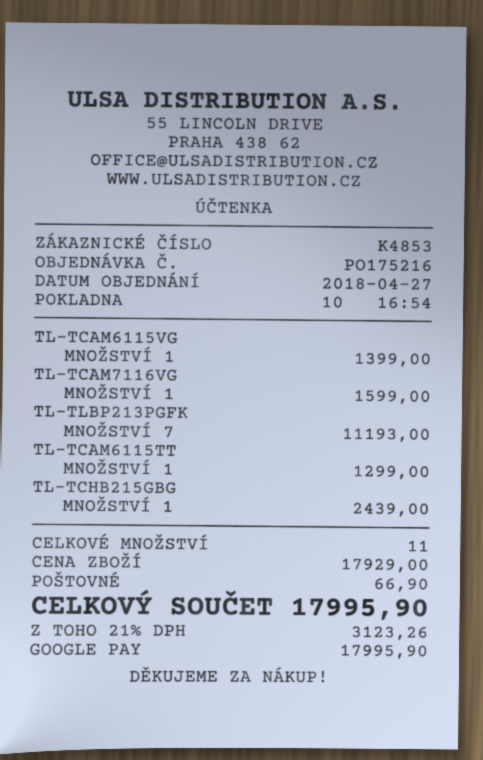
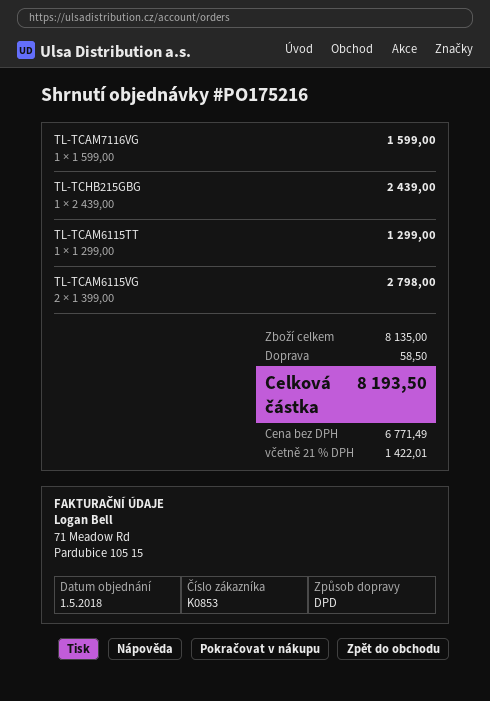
order date: 2018-04-27 -> 2018-05-01
customer number: K4853 -> K0853
TL-TCAM6115VG: 1 for 1399.00 -> 2 for 2798.00
TL-TLBP213PGFK: 7 for 11193.00 -> none
subtotal: 17929.00 -> 8135.00
shipping: 66.90 -> 58.50
tax: 21% = 3123.26 -> 21% = 1422.01
total: 17995.90 -> 8193.50

